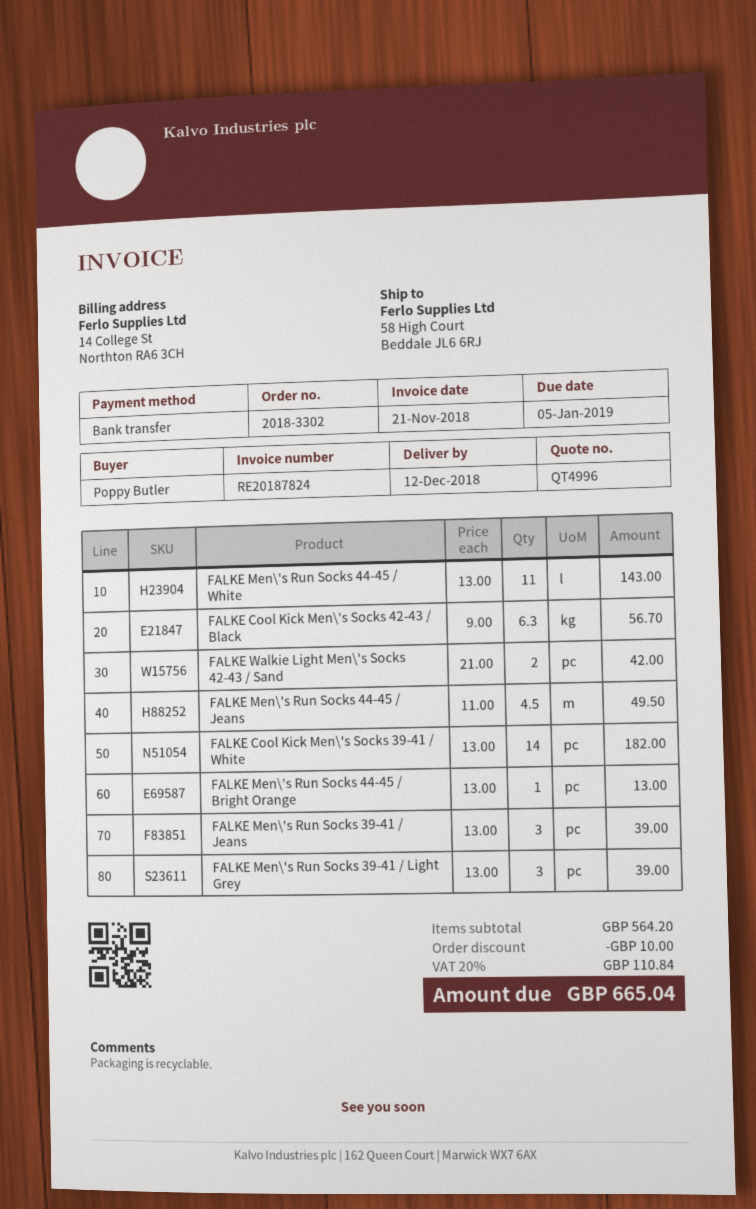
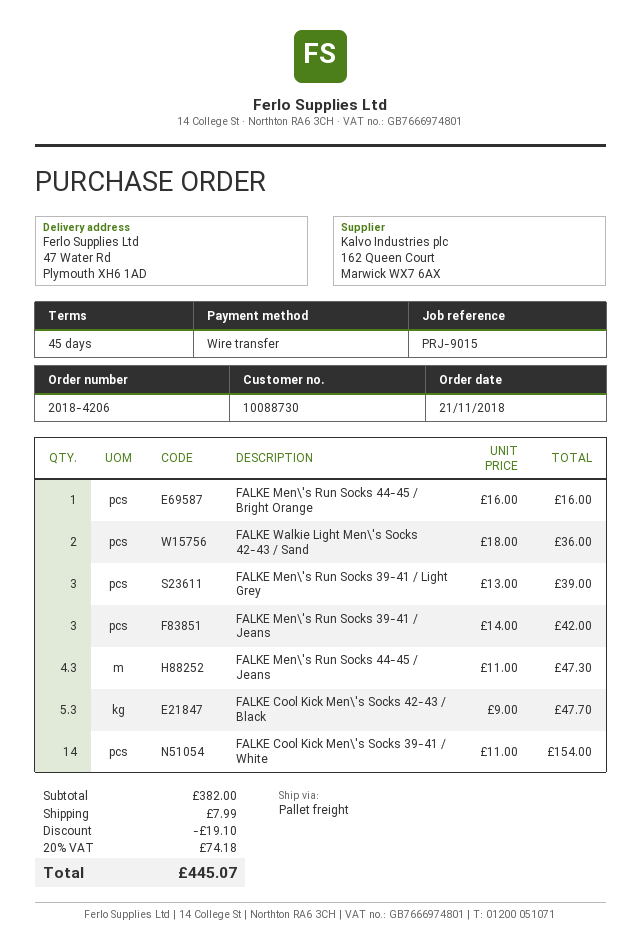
order number: 2018-3302 -> 2018-4206
ship to: 58 High Court, Beddale JL6 6RJ -> 47 Water Rd, Plymouth XH6 1AD
FALKE Men\'s Run Socks 44-45 / White: 11 x 13.00 = 143.00 -> none
FALKE Cool Kick Men\'s Socks 42-43 / Black: 6.3 x 9.00 = 56.70 -> 5.3 x 9.00 = 47.70
FALKE Walkie Light Men\'s Socks 42-43 / Sand: 2 x 21.00 = 42.00 -> 2 x 18.00 = 36.00
FALKE Men\'s Run Socks 44-45 / Jeans: 4.5 x 11.00 = 49.50 -> 4.3 x 11.00 = 47.30
FALKE Cool Kick Men\'s Socks 39-41 / White: 14 x 13.00 = 182.00 -> 14 x 11.00 = 154.00
FALKE Men\'s Run Socks 44-45 / Bright Orange: 1 x 13.00 = 13.00 -> 1 x 16.00 = 16.00
FALKE Men\'s Run Socks 39-41 / Jeans: 3 x 13.00 = 39.00 -> 3 x 14.00 = 42.00
subtotal: 564.20 -> 382.00
discount: 10.00 -> 19.10
shipping: none -> 7.99
tax: 20% = 110.84 -> 20% = 74.18
total: 665.04 -> 445.07

